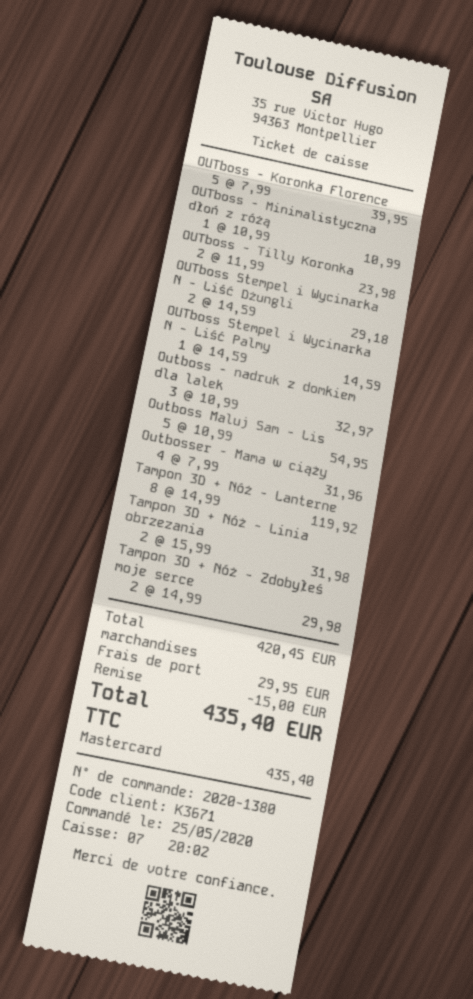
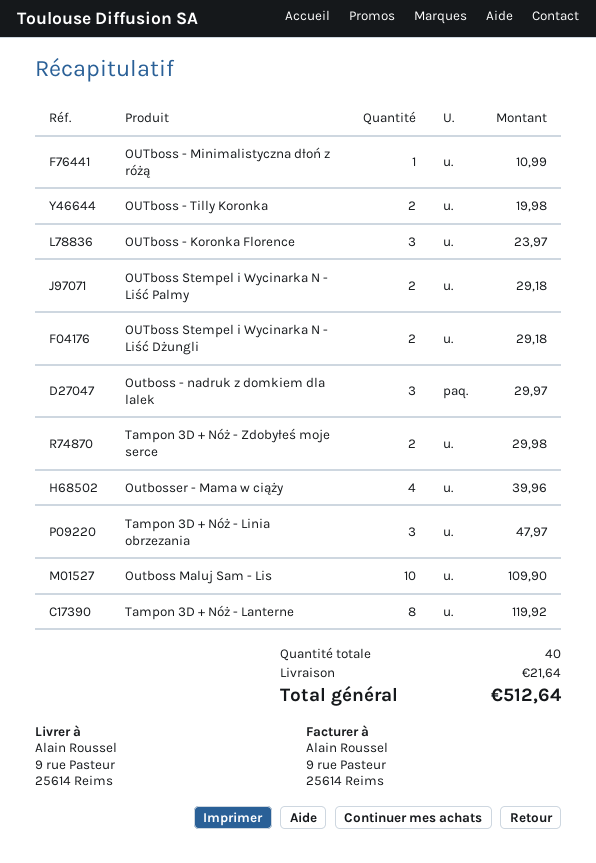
OUTboss - Koronka Florence: 5 for 39.95 -> 3 for 23.97
OUTboss - Tilly Koronka: 2 for 23.98 -> 2 for 19.98
OUTboss Stempel i Wycinarka N - Liść Palmy: 1 for 14.59 -> 2 for 29.18
Outboss - nadruk z domkiem dla lalek: 3 for 32.97 -> 3 for 29.97
Outboss Maluj Sam - Lis: 5 for 54.95 -> 10 for 109.90
Outbosser - Mama w ciąży: 4 for 31.96 -> 4 for 39.96
Tampon 3D + Nóż - Linia obrzezania: 2 for 31.98 -> 3 for 47.97
discount: 15.00 -> none
shipping: 29.95 -> 21.64
total: 435.40 -> 512.64

